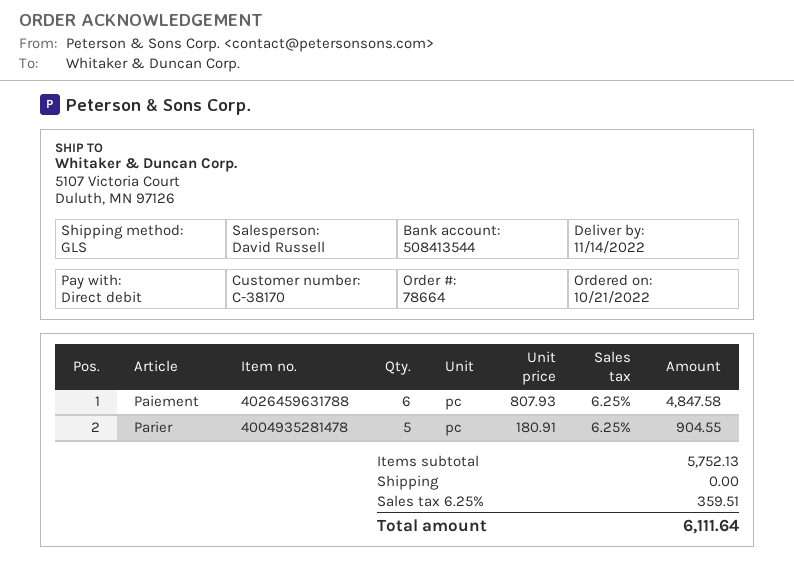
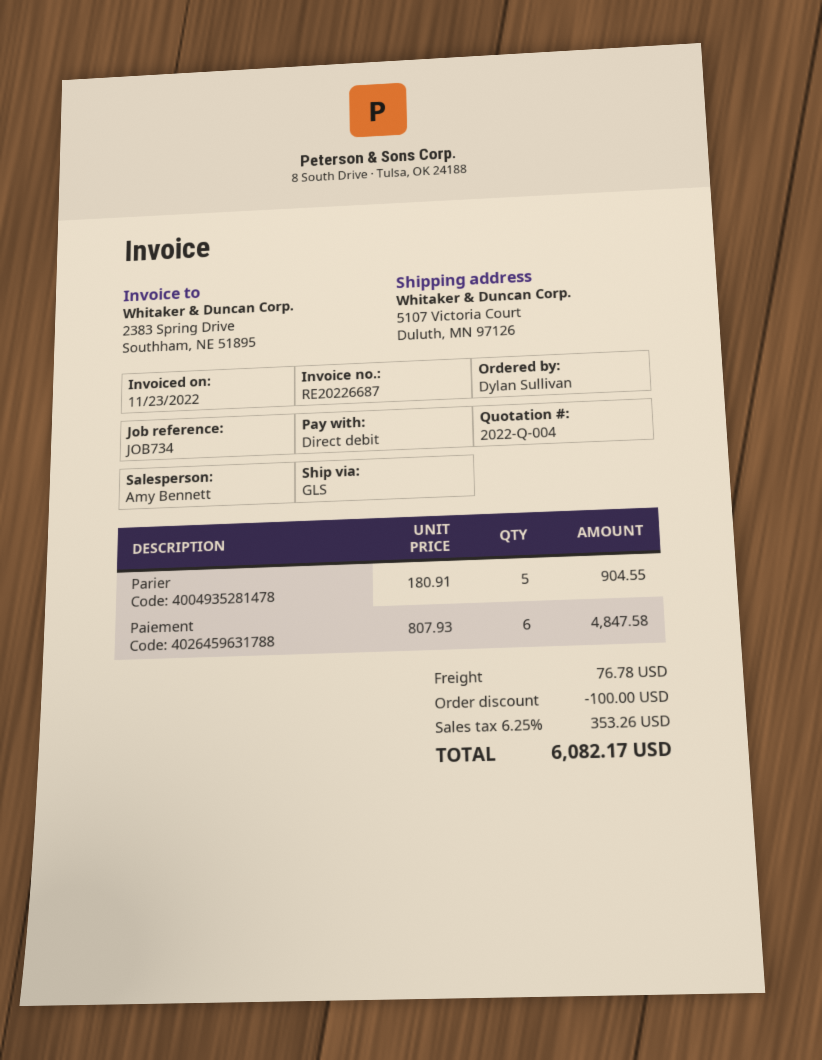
sales rep: David Russell -> Amy Bennett
discount: none -> 100.00
shipping: 0.00 -> 76.78
tax: 6.25% = 359.51 -> 6.25% = 353.26
total: 6111.64 -> 6082.17

